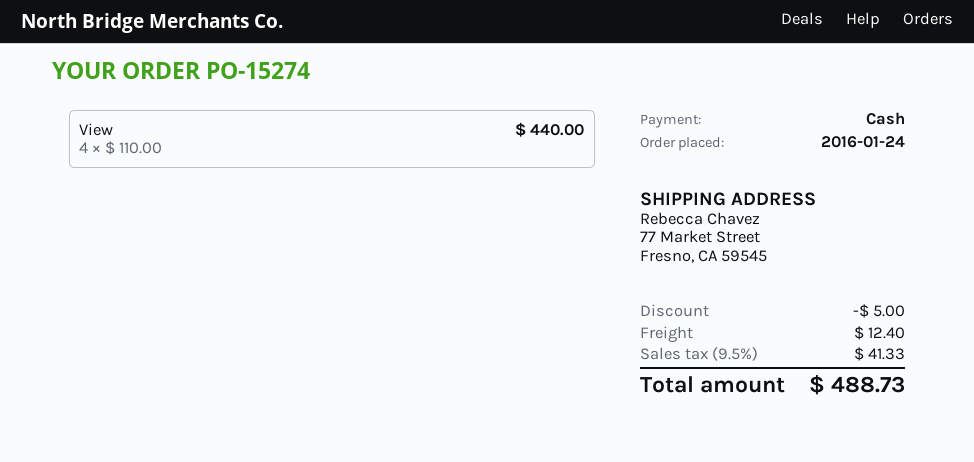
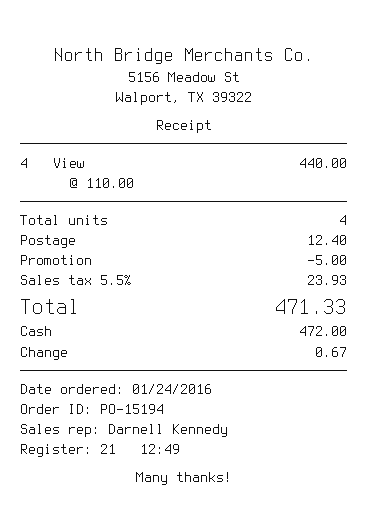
order number: PO-15274 -> PO-15194
tax: 9.5% = 41.33 -> 5.5% = 23.93
total: 488.73 -> 471.33

